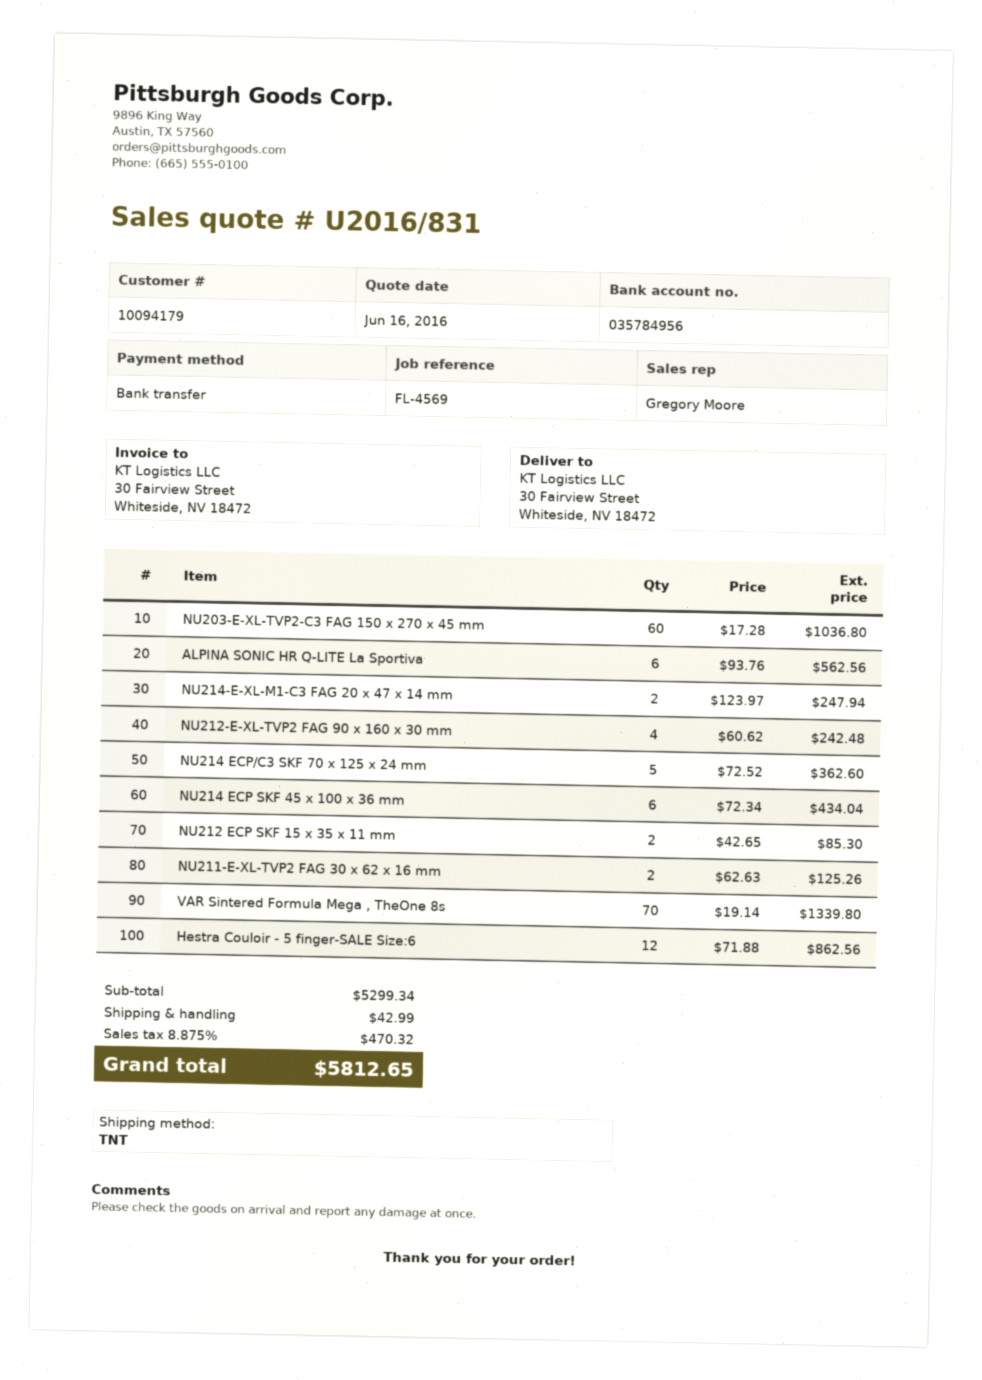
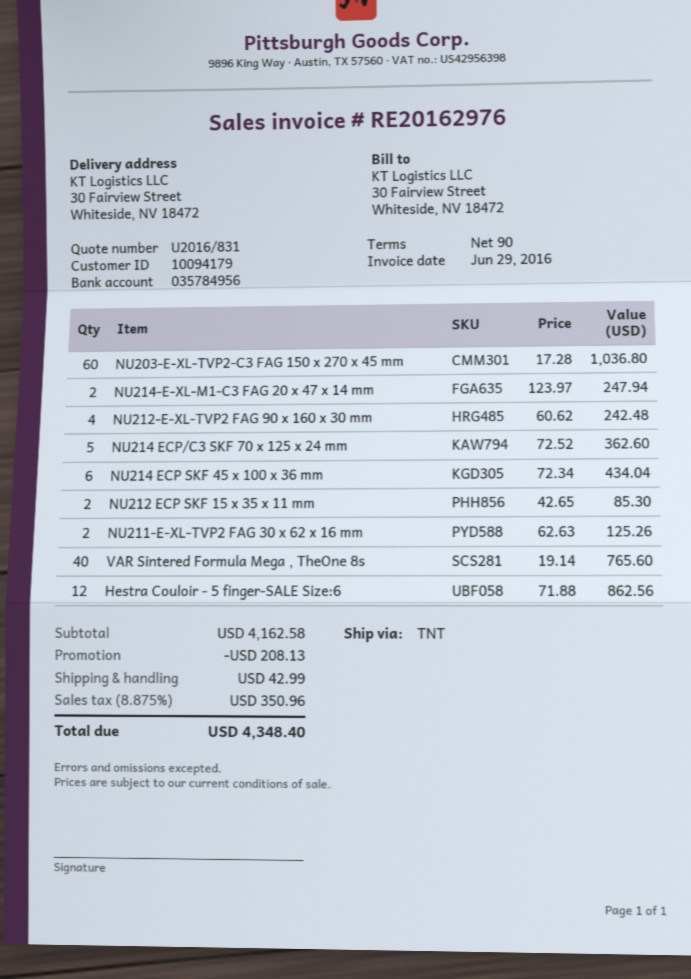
ALPINA SONIC HR Q-LITE La Sportiva: 6 x 93.76 = 562.56 -> none
VAR Sintered Formula Mega , TheOne 8s: 70 x 19.14 = 1339.80 -> 40 x 19.14 = 765.60
subtotal: 5299.34 -> 4162.58
discount: none -> 208.13
tax: 8.875% = 470.32 -> 8.875% = 350.96
total: 5812.65 -> 4348.40

